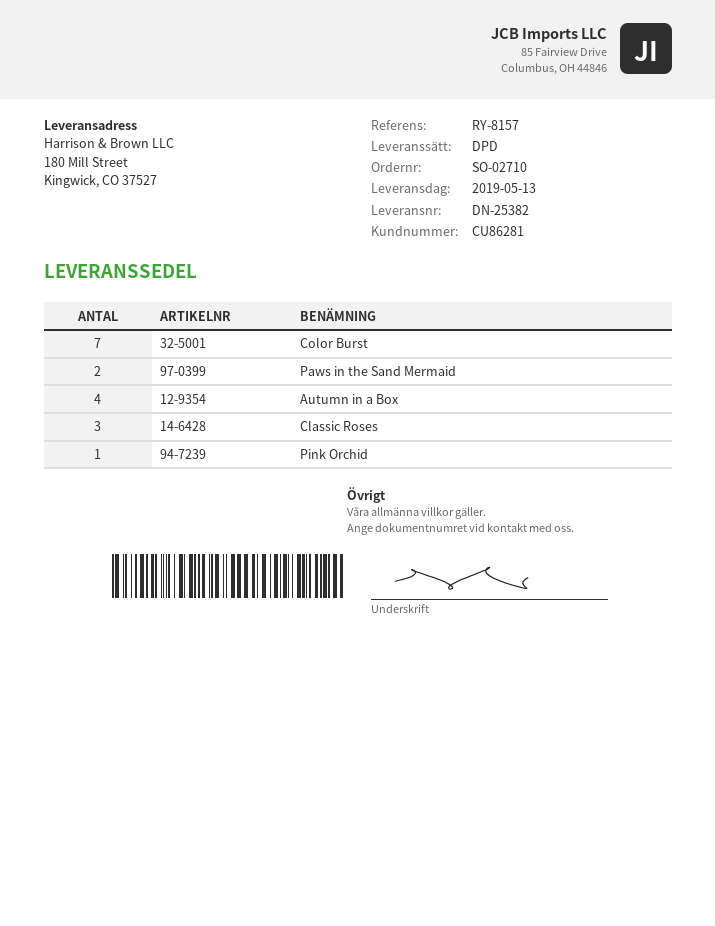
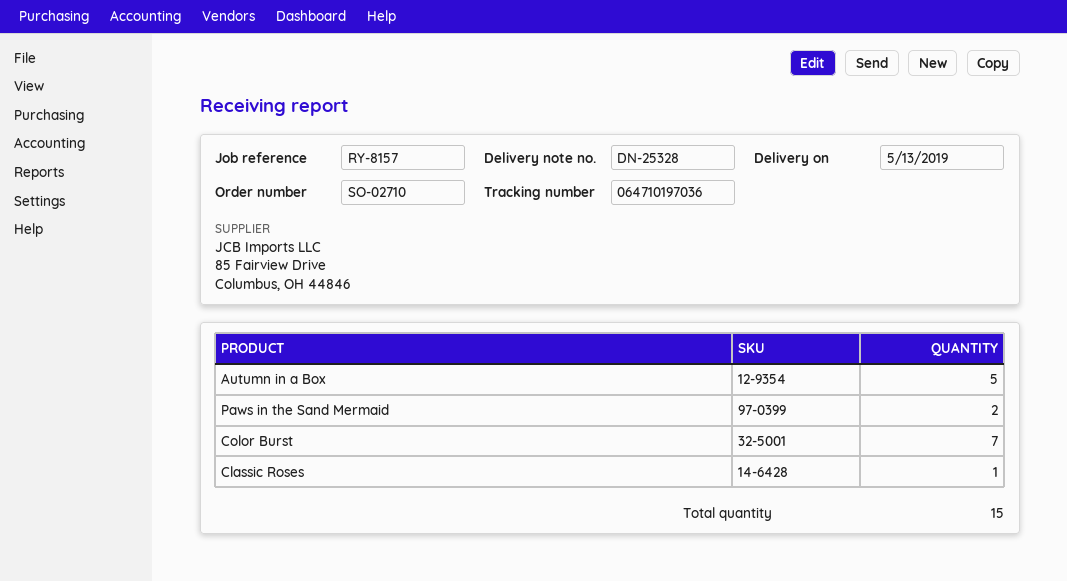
delivery note number: DN-25382 -> DN-25328
Autumn in a Box: 4 -> 5
Classic Roses: 3 -> 1
Pink Orchid: 1 -> none

